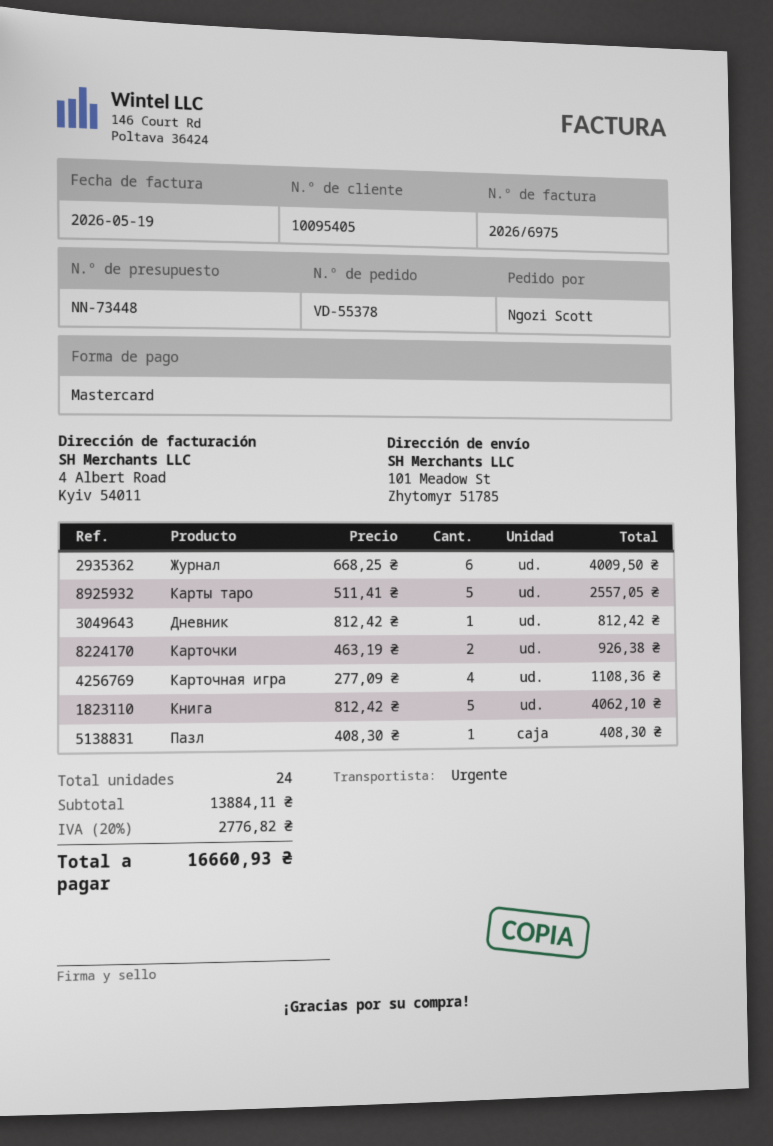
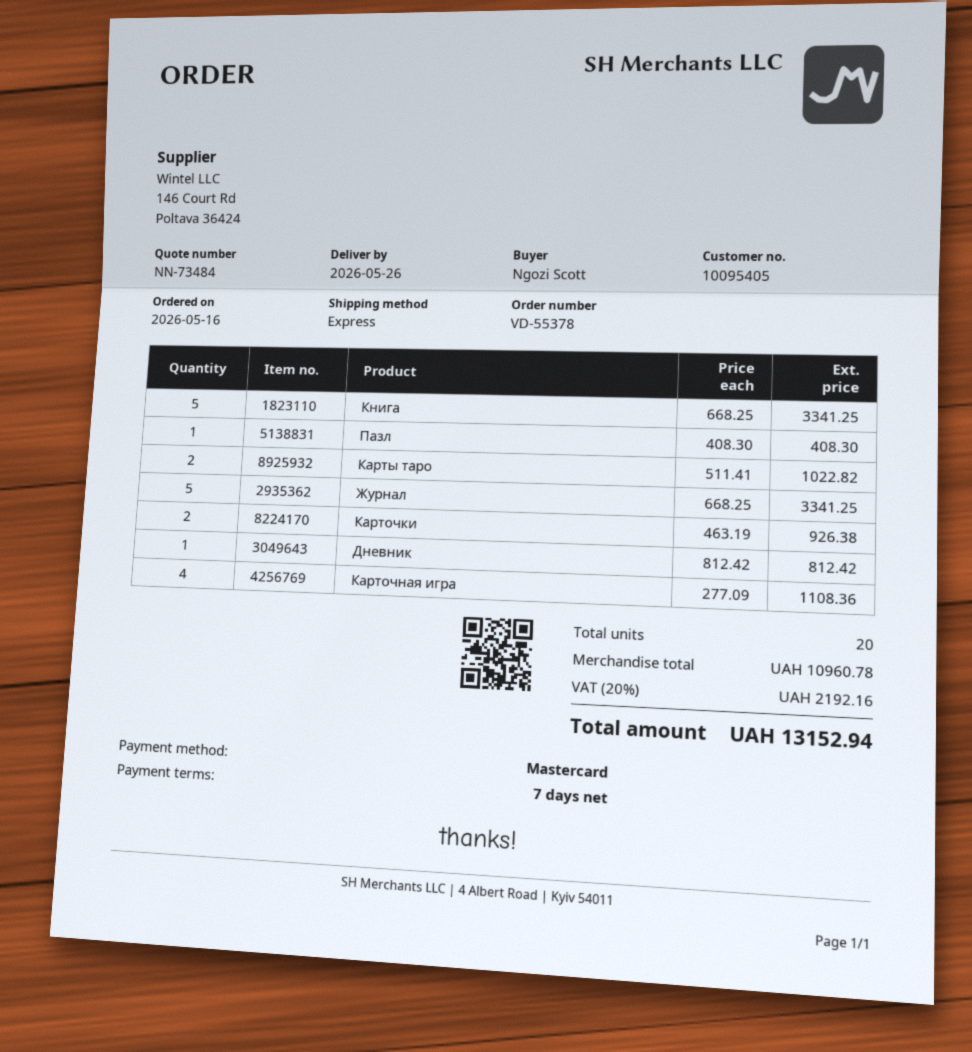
quote number: NN-73448 -> NN-73484
Журнал: 6 x 668.25 = 4009.50 -> 5 x 668.25 = 3341.25
Карты таро: 5 x 511.41 = 2557.05 -> 2 x 511.41 = 1022.82
Книга: 5 x 812.42 = 4062.10 -> 5 x 668.25 = 3341.25
total quantity: 24 -> 20
subtotal: 13884.11 -> 10960.78
tax: 20% = 2776.82 -> 20% = 2192.16
total: 16660.93 -> 13152.94

